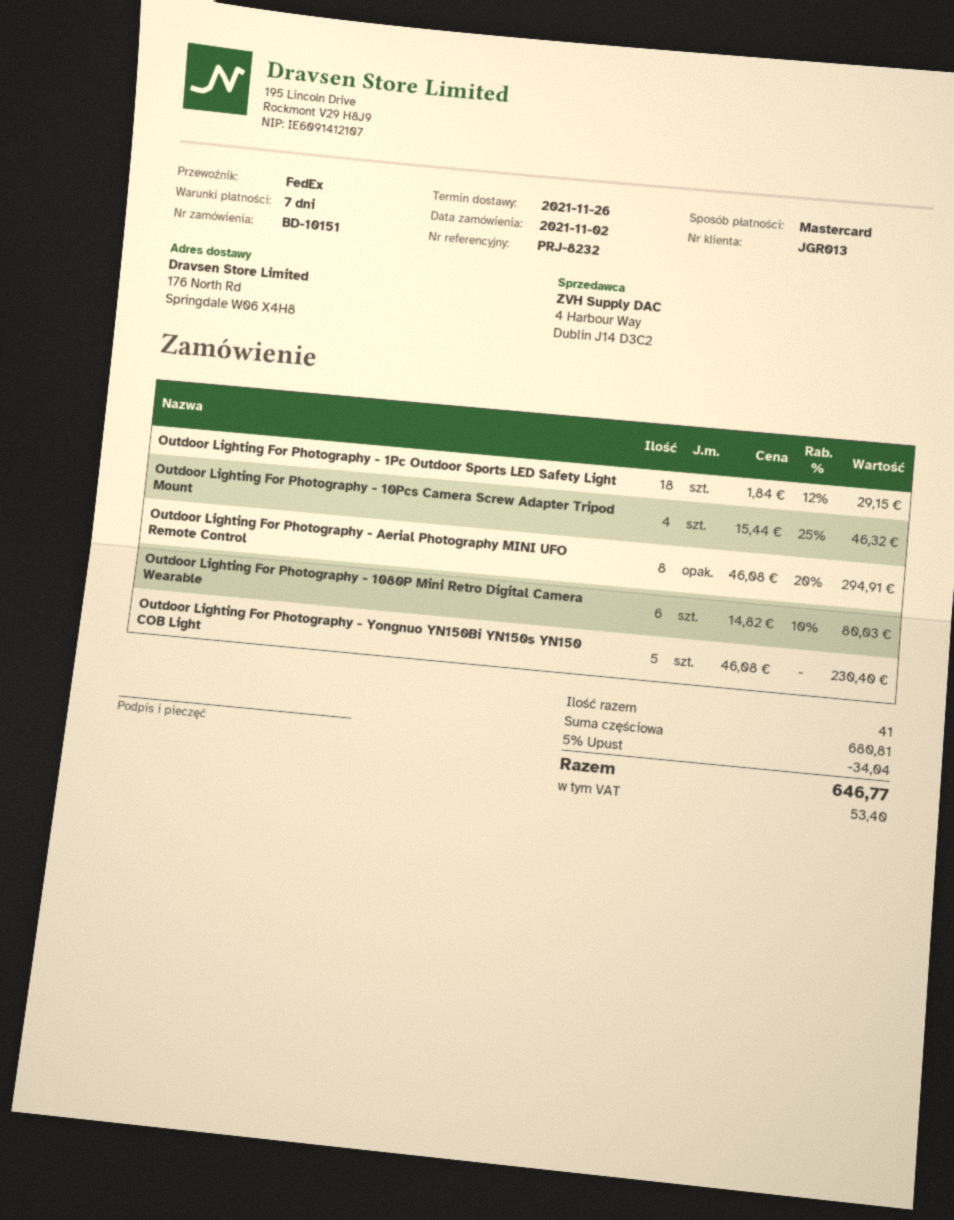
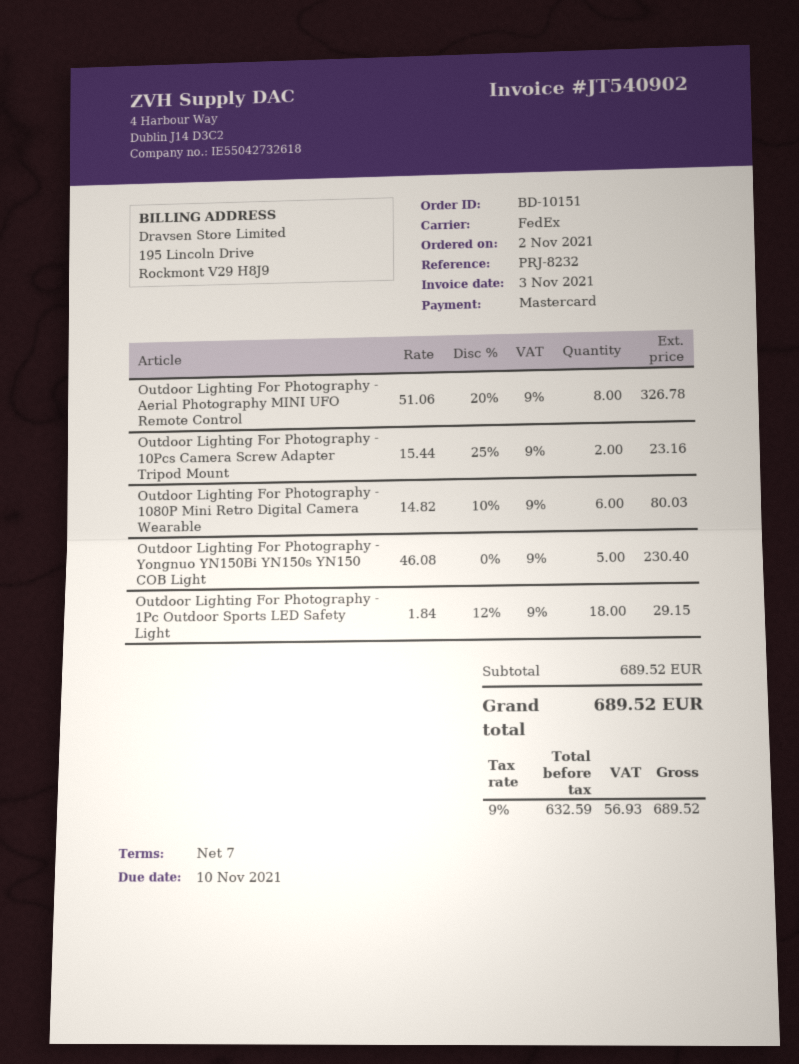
Outdoor Lighting For Photography - 10Pcs Camera Screw Adapter Tripod Mount: 4 x 15.44 - 25% = 46.32 -> 2 x 15.44 - 25% = 23.16
Outdoor Lighting For Photography - Aerial Photography MINI UFO Remote Control: 8 x 46.08 - 20% = 294.91 -> 8 x 51.06 - 20% = 326.78
subtotal: 680.81 -> 689.52
discount: 5% = 34.04 -> none
tax: 53.40 -> 56.93
total: 646.77 -> 689.52

